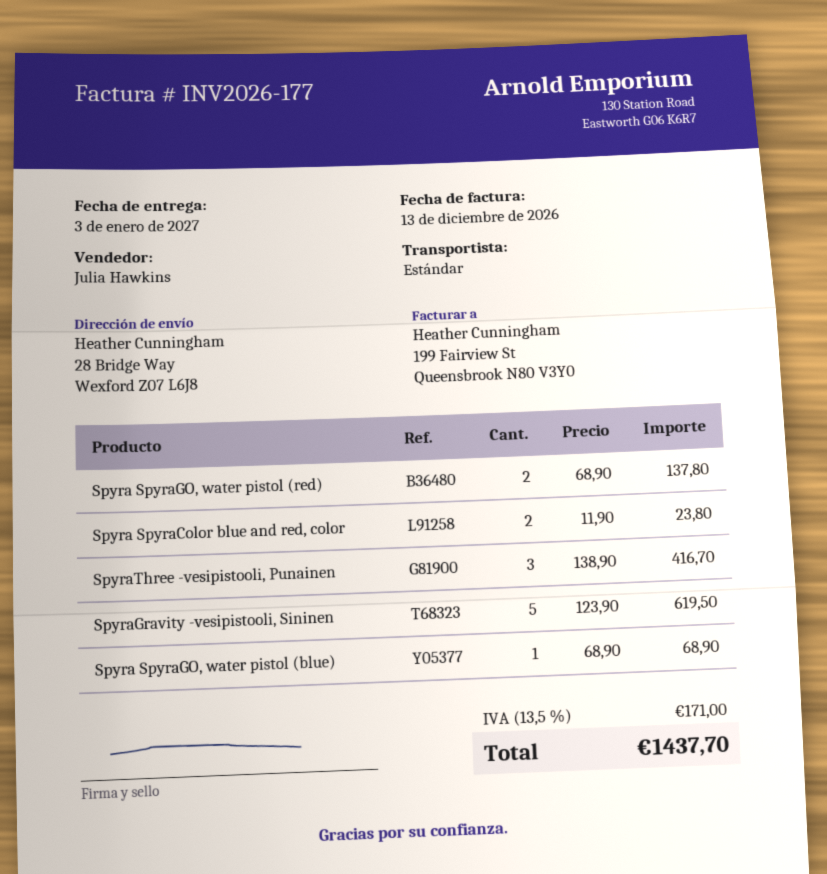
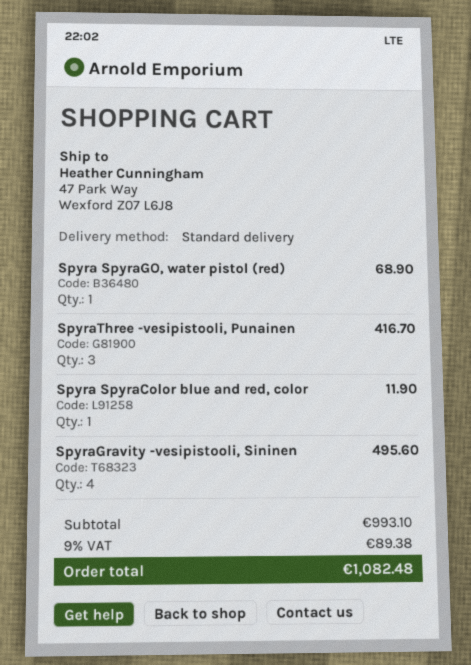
ship to: 28 Bridge Way, Wexford Z07 L6J8 -> 47 Park Way, Wexford Z07 L6J8
Spyra SpyraGO, water pistol (red): 2 for 137.80 -> 1 for 68.90
Spyra SpyraColor blue and red, color: 2 for 23.80 -> 1 for 11.90
SpyraGravity -vesipistooli, Sininen: 5 for 619.50 -> 4 for 495.60
Spyra SpyraGO, water pistol (blue): 1 for 68.90 -> none
tax: 13.5% = 171.00 -> 9% = 89.38
total: 1437.70 -> 1082.48

